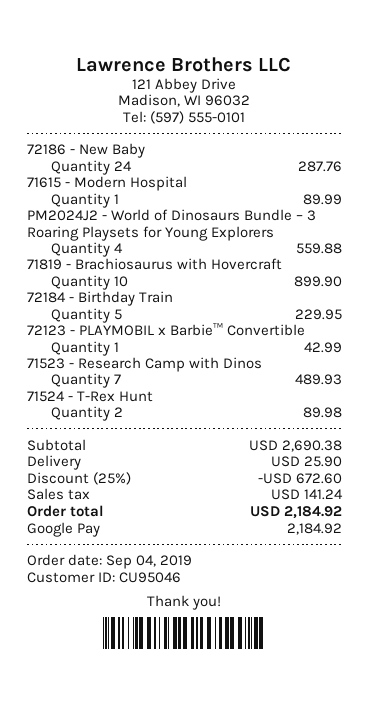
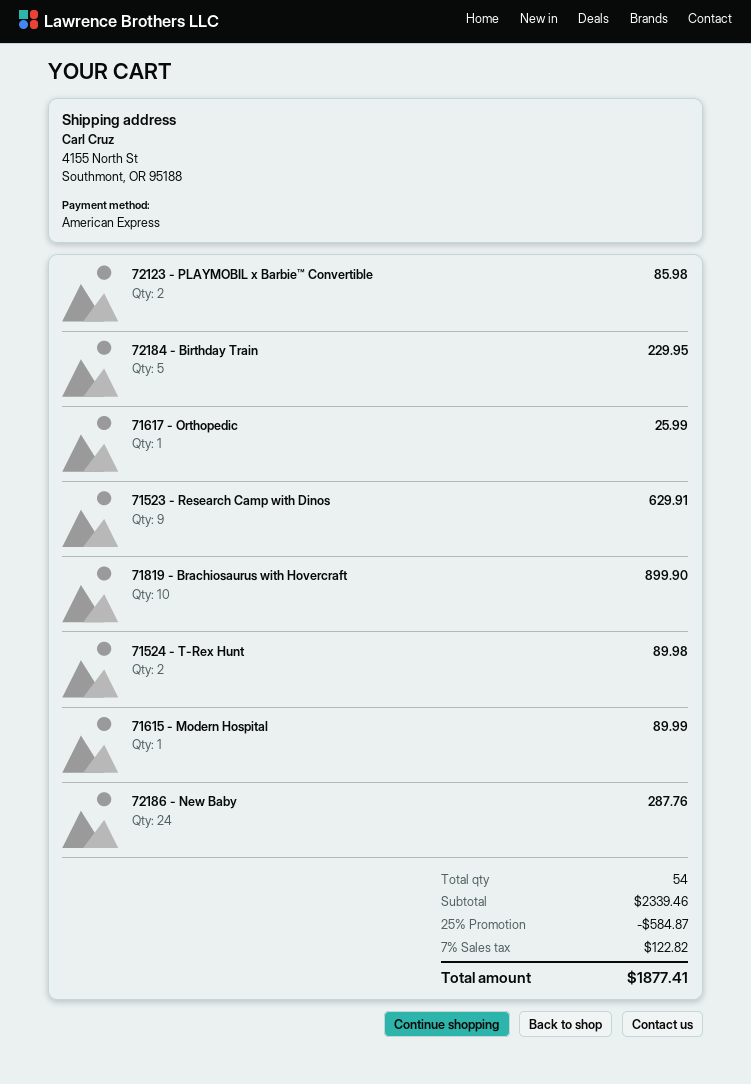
payment method: Google Pay -> American Express
PM2024J2 - World of Dinosaurs Bundle – 3 Roaring Playsets for Young Explorers: 4 for 559.88 -> none
72123 - PLAYMOBIL x Barbie™ Convertible: 1 for 42.99 -> 2 for 85.98
71523 - Research Camp with Dinos: 7 for 489.93 -> 9 for 629.91
71617 - Orthopedic: none -> 1 for 25.99
subtotal: 2690.38 -> 2339.46
discount: 25% = 672.60 -> 25% = 584.87
shipping: 25.90 -> none
tax: 141.24 -> 122.82
total: 2184.92 -> 1877.41

